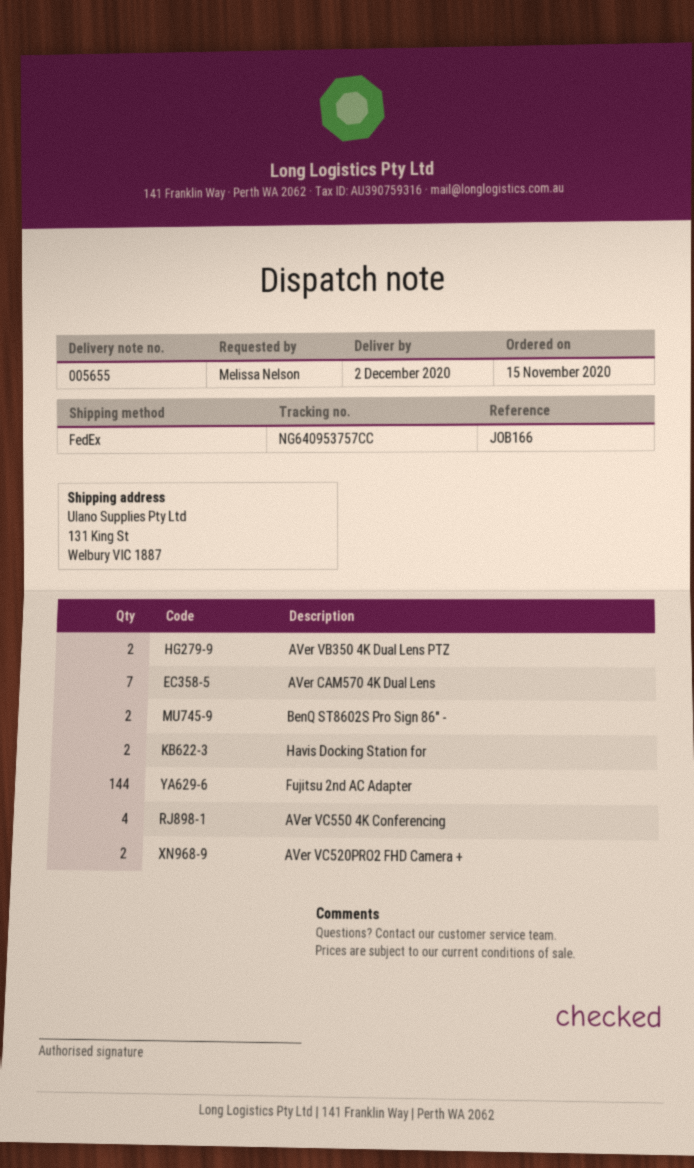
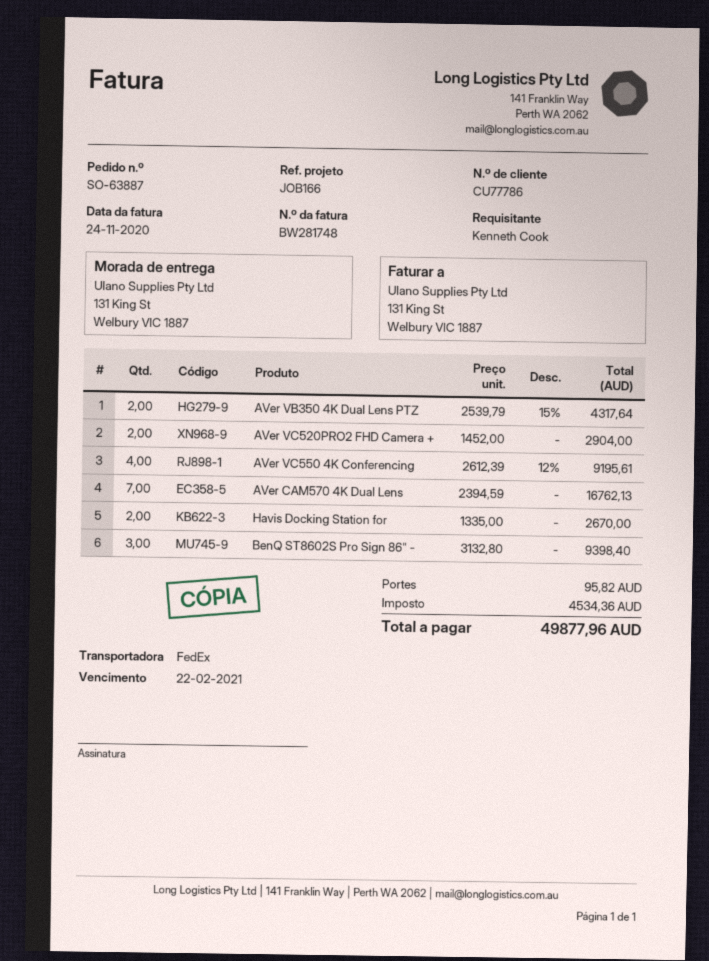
ordered by: Melissa Nelson -> Kenneth Cook
BenQ ST8602S Pro Sign 86" -: 2 -> 3
Fujitsu 2nd AC Adapter: 144 -> none

